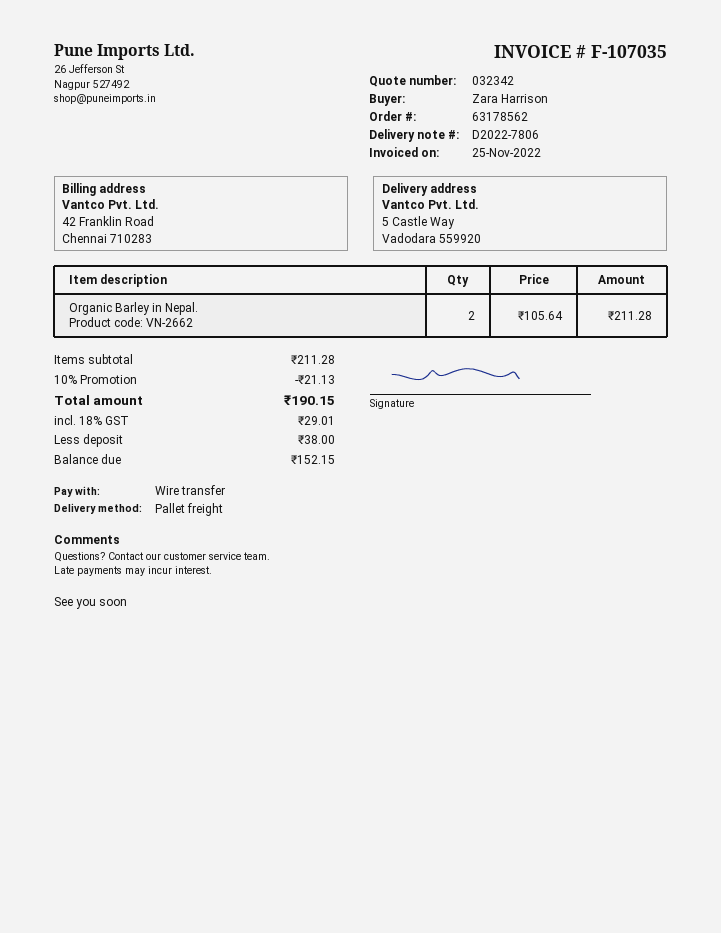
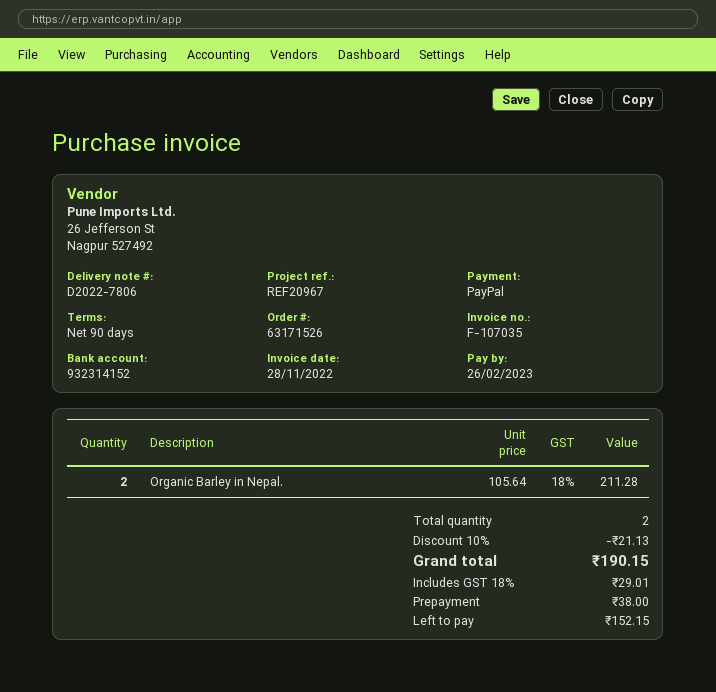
order number: 63178562 -> 63171526
invoice date: 2022-11-25 -> 2022-11-28
payment method: bank transfer -> PayPal

